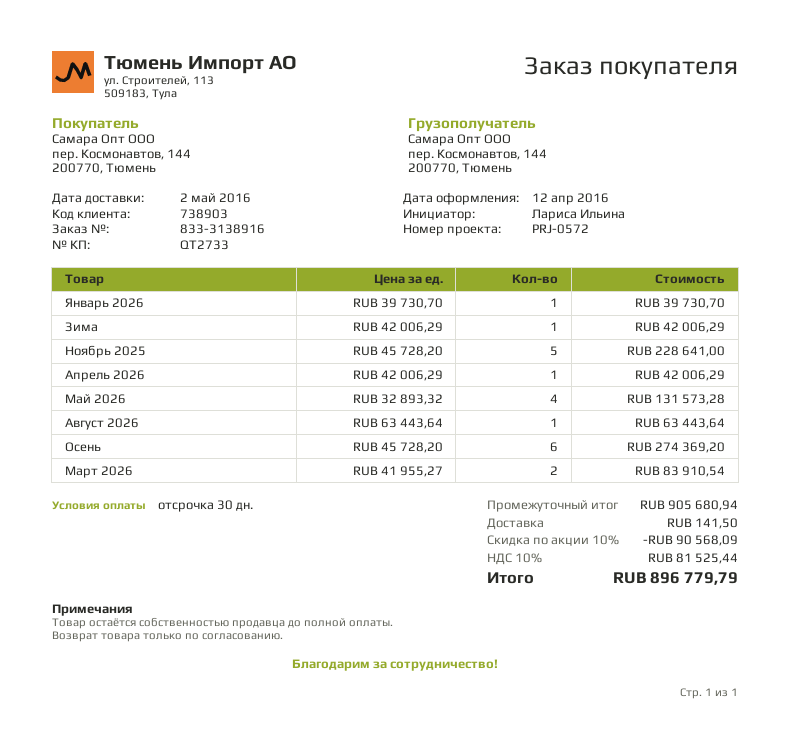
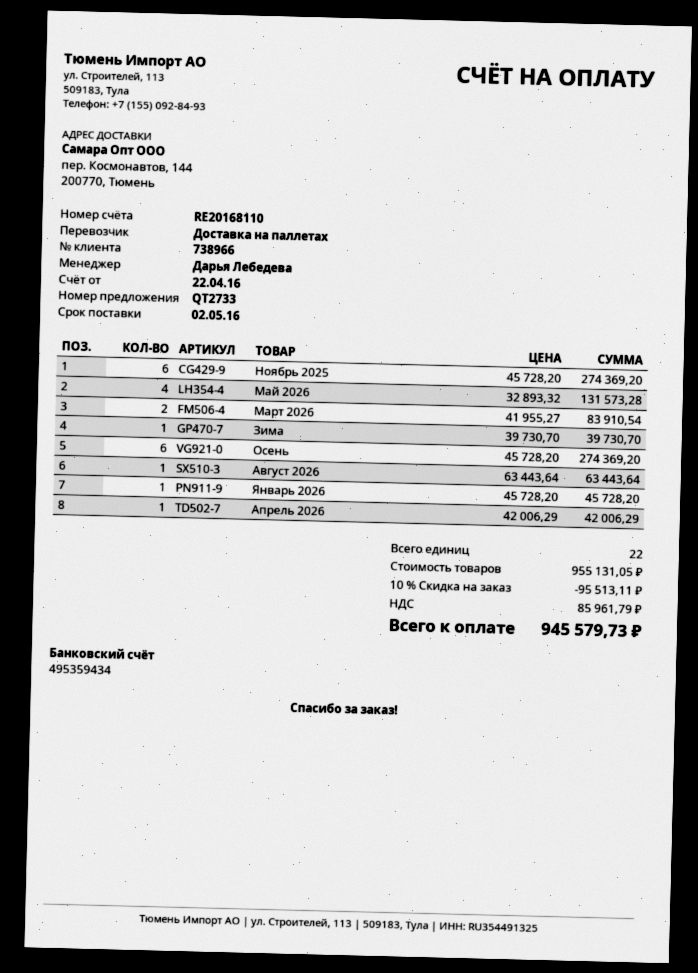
customer number: 738903 -> 738966
Январь 2026: 1 x 39730.70 = 39730.70 -> 1 x 45728.20 = 45728.20
Зима: 1 x 42006.29 = 42006.29 -> 1 x 39730.70 = 39730.70
Ноябрь 2025: 5 x 45728.20 = 228641.00 -> 6 x 45728.20 = 274369.20
subtotal: 905680.94 -> 955131.05
discount: 10% = 90568.09 -> 10% = 95513.11
shipping: 141.50 -> none
tax: 81525.44 -> 85961.79
total: 896779.79 -> 945579.73

